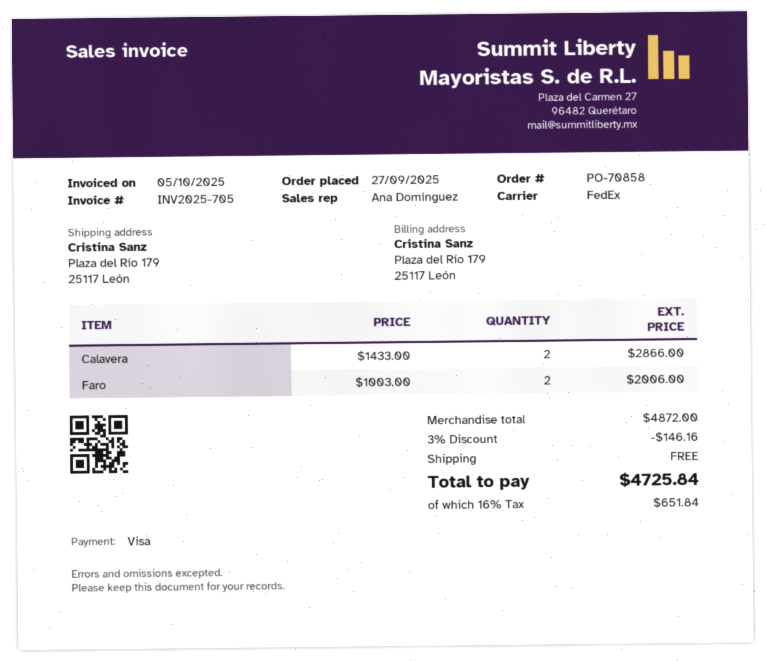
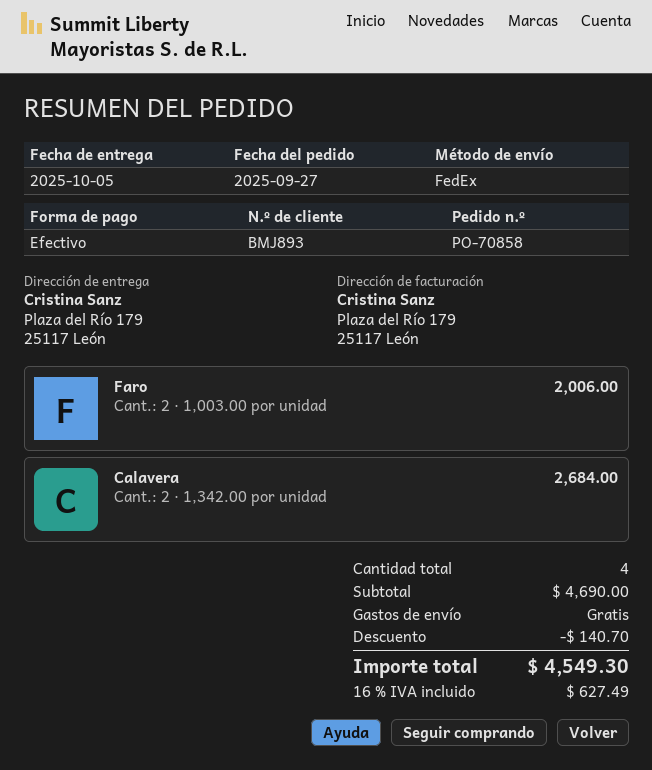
payment method: Visa -> cash
Calavera: 2 x 1433.00 = 2866.00 -> 2 x 1342.00 = 2684.00
subtotal: 4872.00 -> 4690.00
discount: 146.16 -> 140.70
tax: 16% = 651.84 -> 16% = 627.49
total: 4725.84 -> 4549.30

